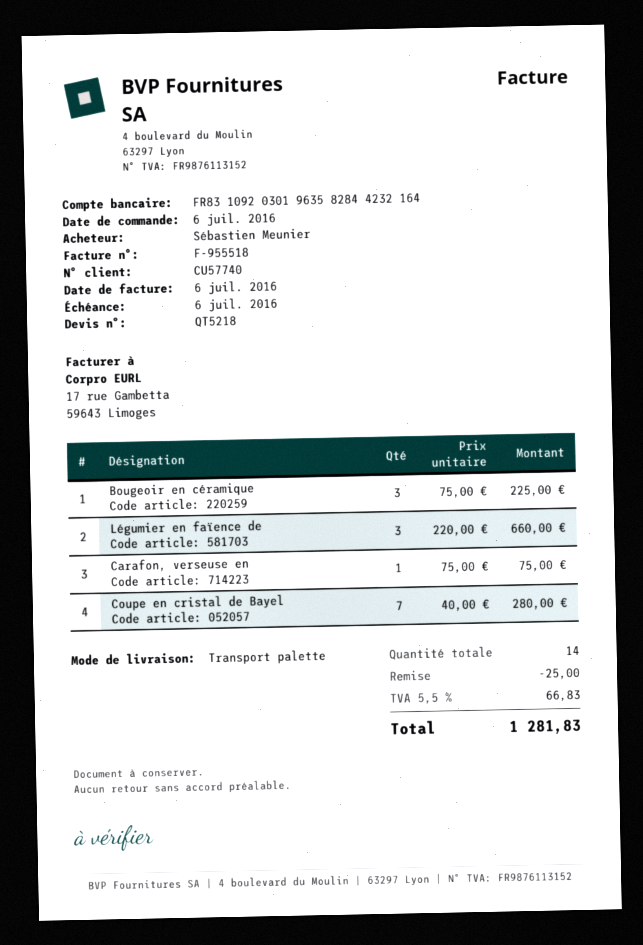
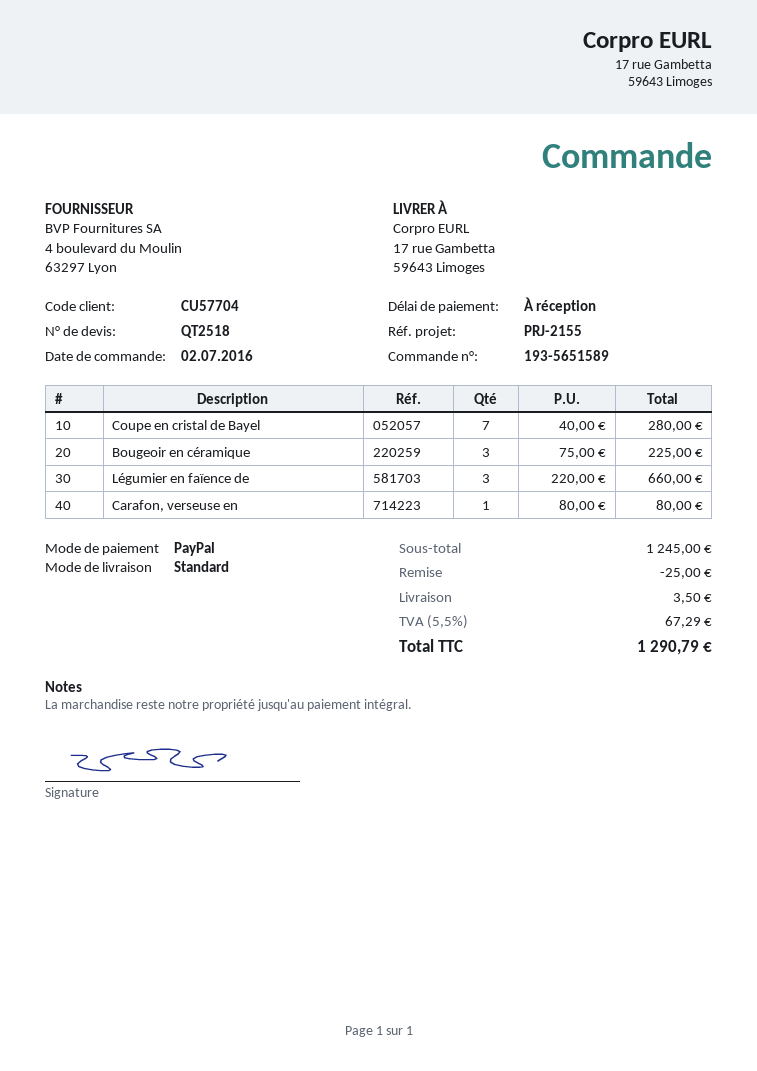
quote number: QT5218 -> QT2518
order date: 2016-07-06 -> 2016-07-02
customer number: CU57740 -> CU57704
shipping method: pallet freight -> standard
Carafon, verseuse en: 1 x 75.00 = 75.00 -> 1 x 80.00 = 80.00
shipping: none -> 3.50
tax: 5.5% = 66.83 -> 5.5% = 67.29
total: 1281.83 -> 1290.79

